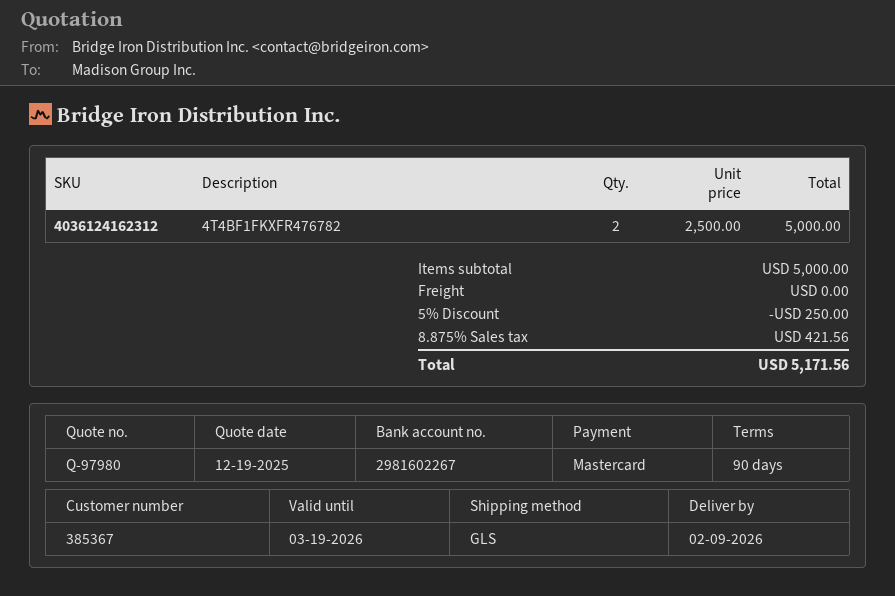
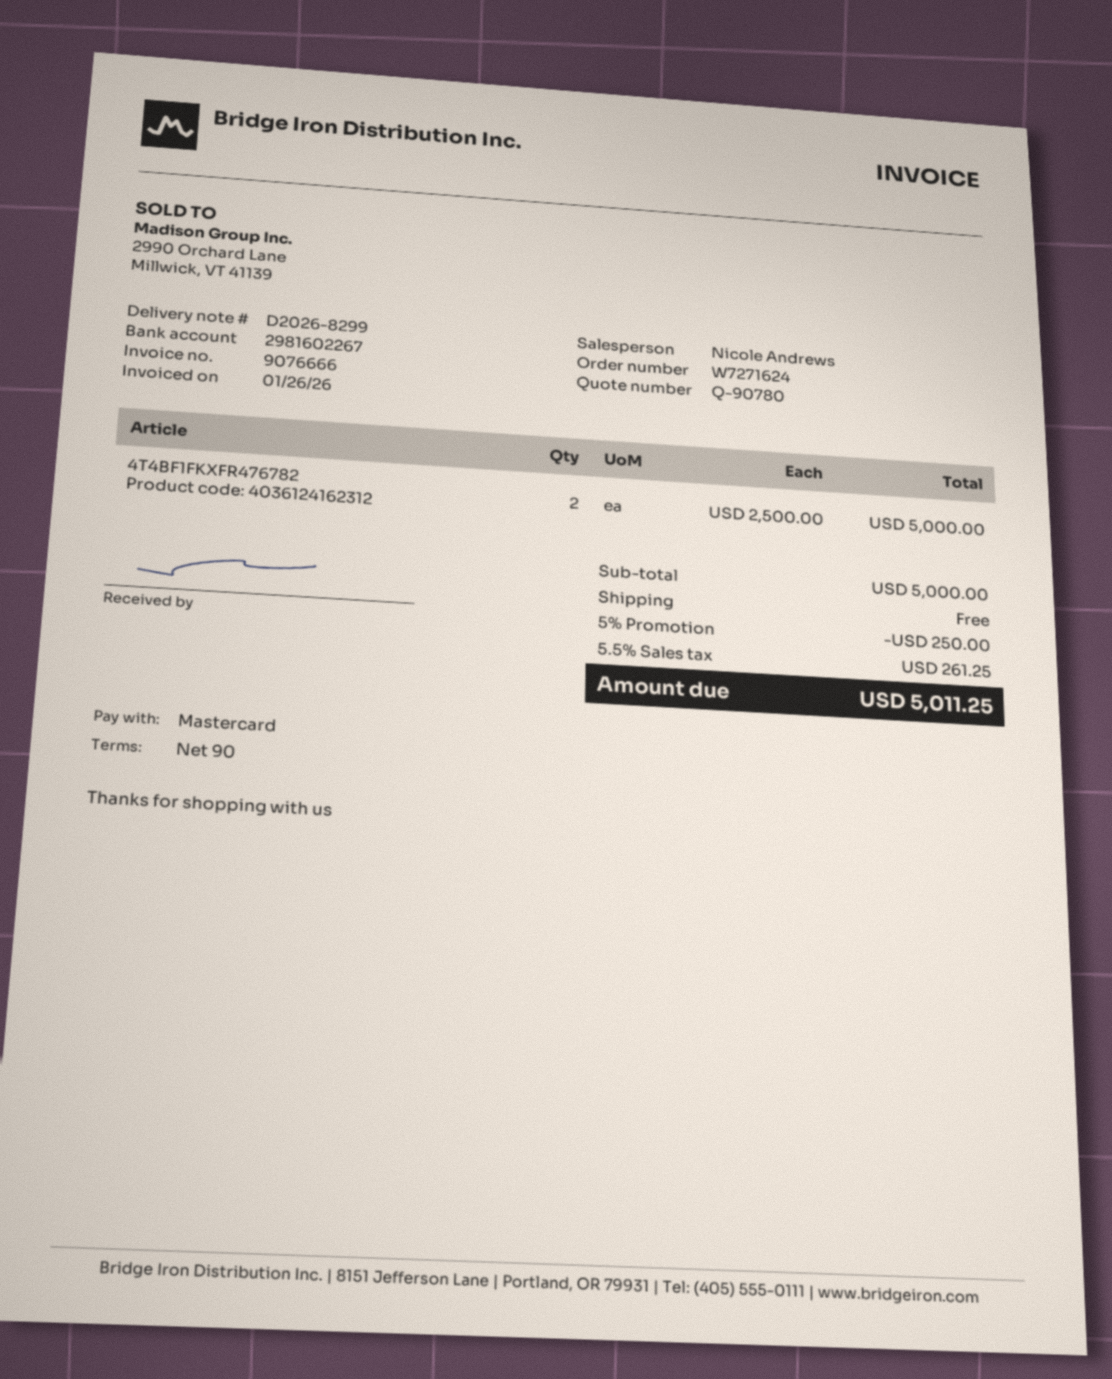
quote number: Q-97980 -> Q-90780
tax: 8.875% = 421.56 -> 5.5% = 261.25
total: 5171.56 -> 5011.25

